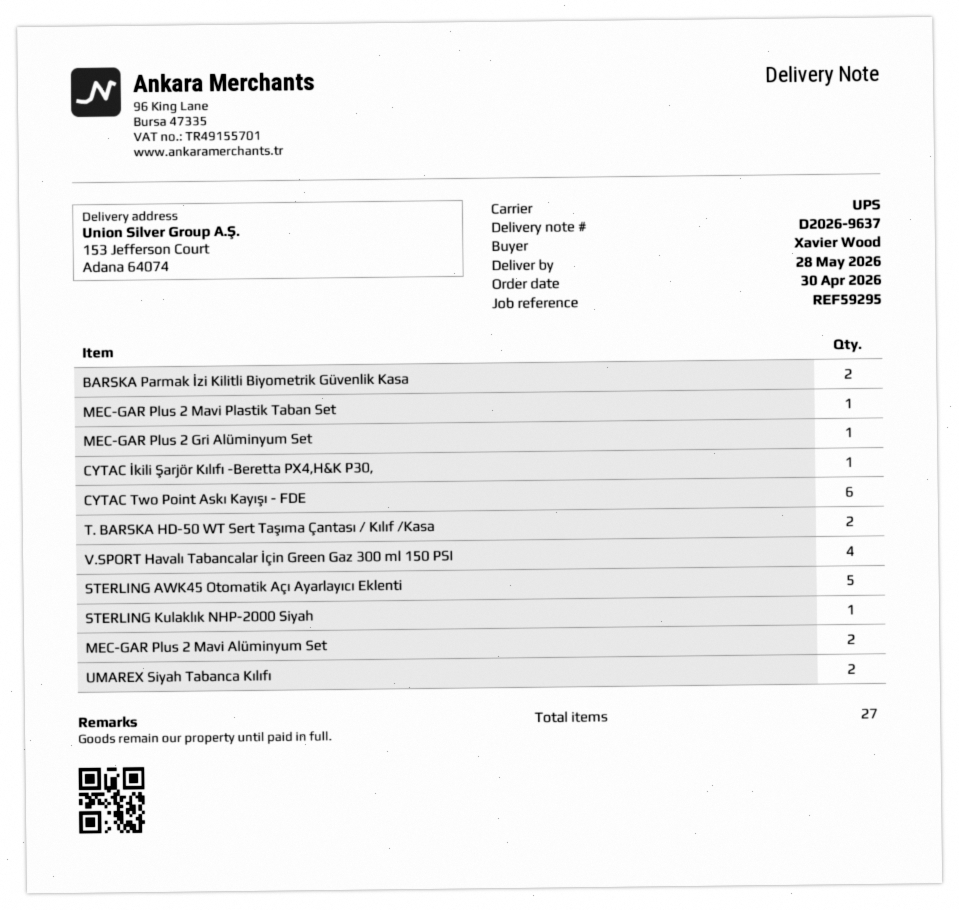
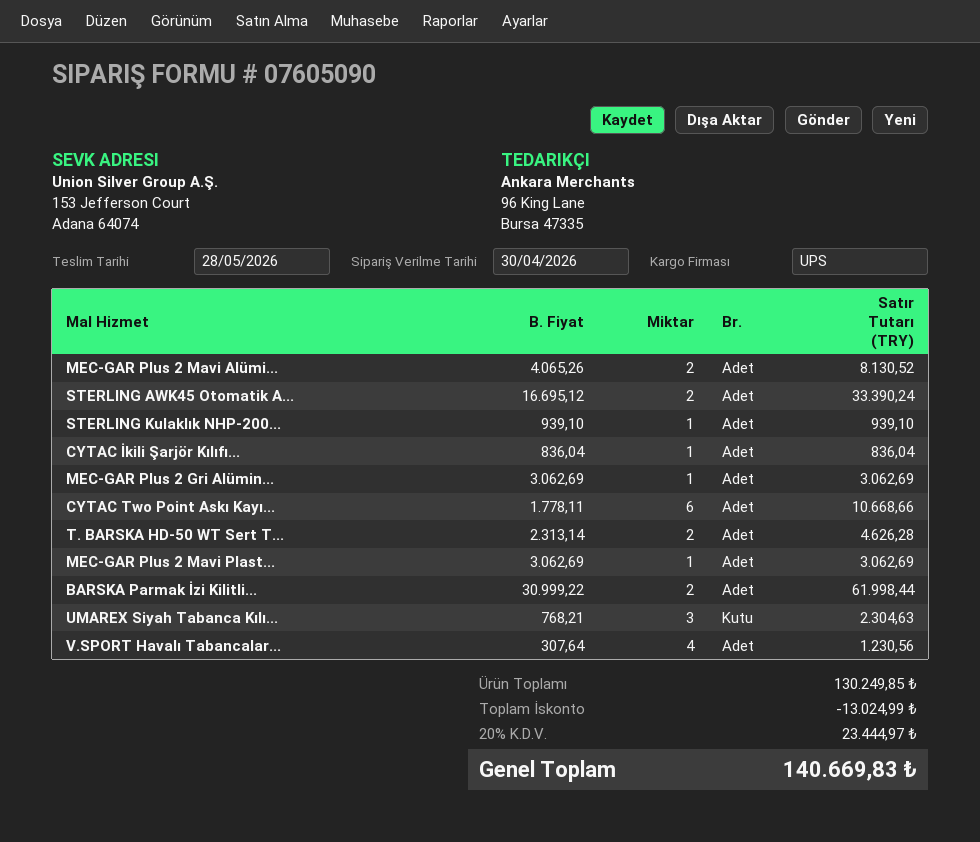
STERLING AWK45 Otomatik Açı Ayarlayıcı Eklenti: 5 -> 2
UMAREX Siyah Tabanca Kılıfı: 2 -> 3

